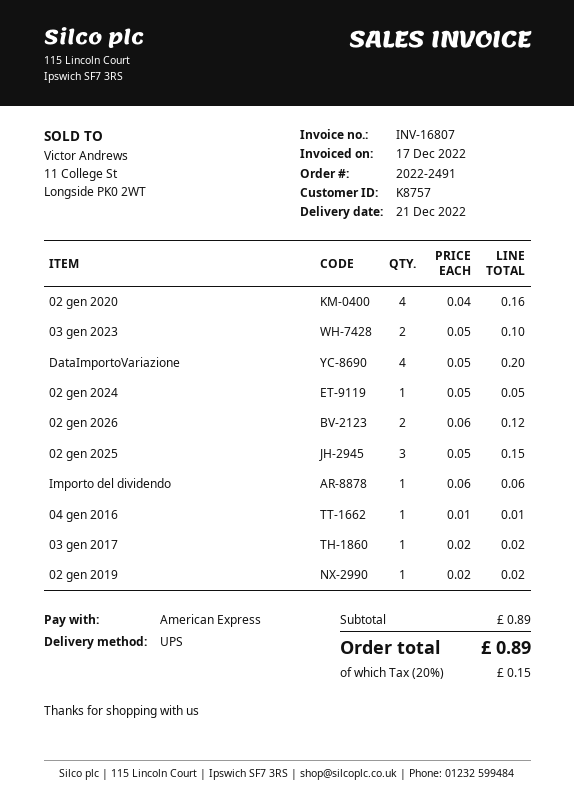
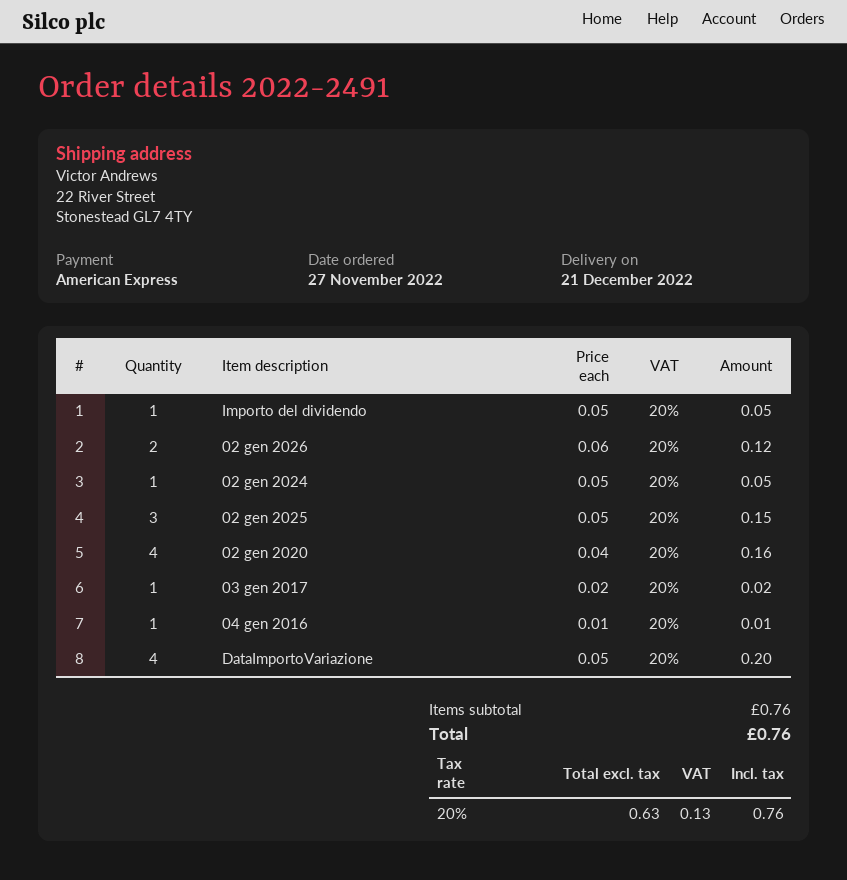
03 gen 2023: 2 x 0.05 = 0.10 -> none
Importo del dividendo: 1 x 0.06 = 0.06 -> 1 x 0.05 = 0.05
02 gen 2019: 1 x 0.02 = 0.02 -> none
subtotal: 0.89 -> 0.76
tax: 20% = 0.15 -> 20% = 0.13
total: 0.89 -> 0.76

